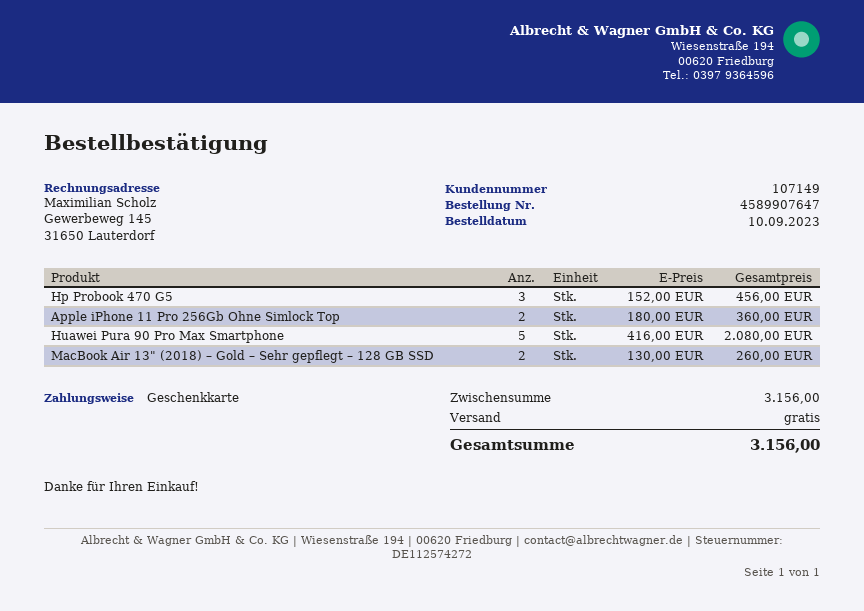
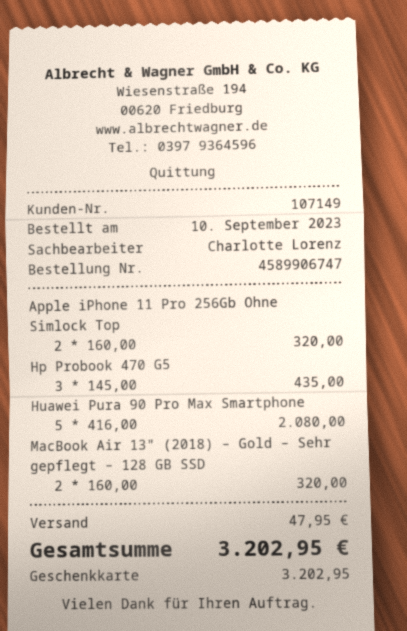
order number: 4589907647 -> 4589906747
Hp Probook 470 G5: 3 x 152.00 = 456.00 -> 3 x 145.00 = 435.00
Apple iPhone 11 Pro 256Gb Ohne Simlock Top: 2 x 180.00 = 360.00 -> 2 x 160.00 = 320.00
MacBook Air 13" (2018) – Gold – Sehr gepflegt – 128 GB SSD: 2 x 130.00 = 260.00 -> 2 x 160.00 = 320.00
shipping: 0.00 -> 47.95
total: 3156.00 -> 3202.95

